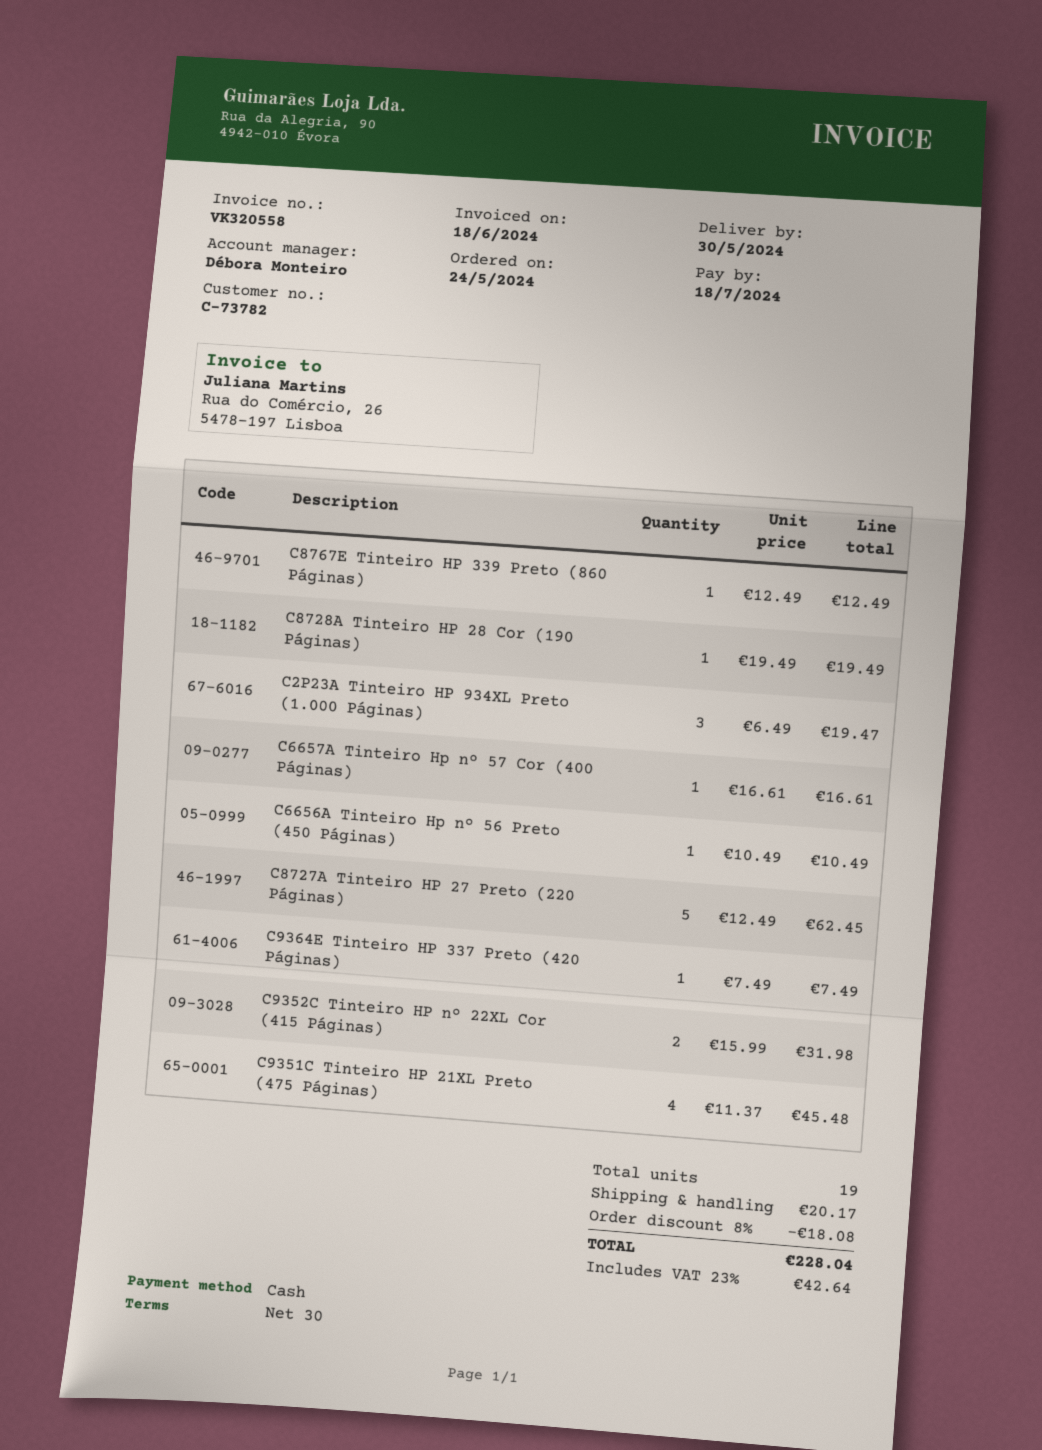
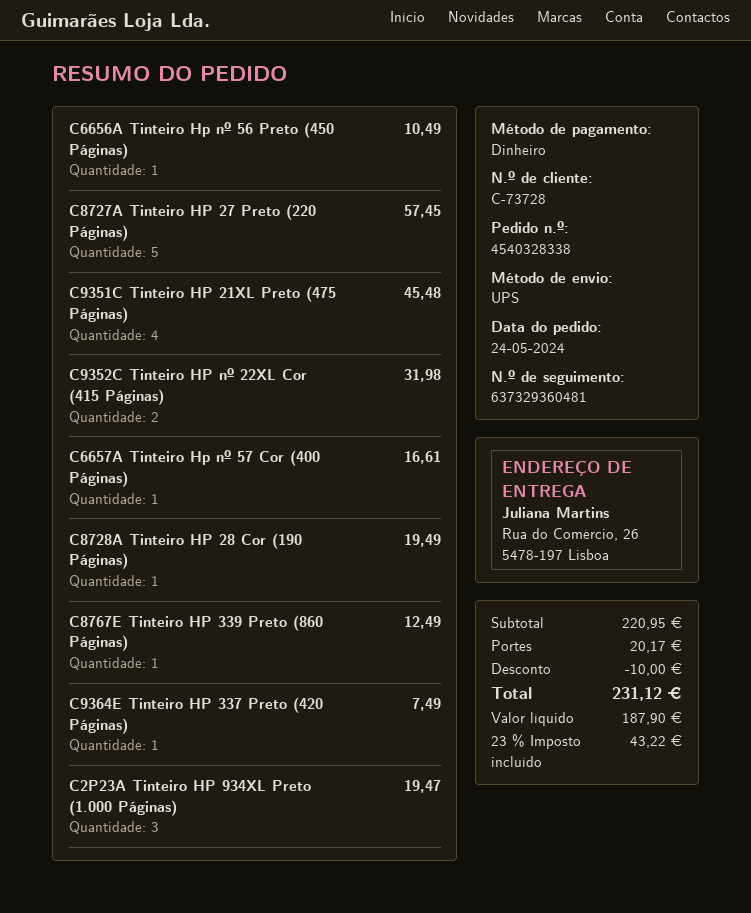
customer number: C-73782 -> C-73728
C8727A Tinteiro HP 27 Preto (220 Páginas): 5 for 62.45 -> 5 for 57.45
discount: 18.08 -> 10.00
tax: 23% = 42.64 -> 23% = 43.22
total: 228.04 -> 231.12

